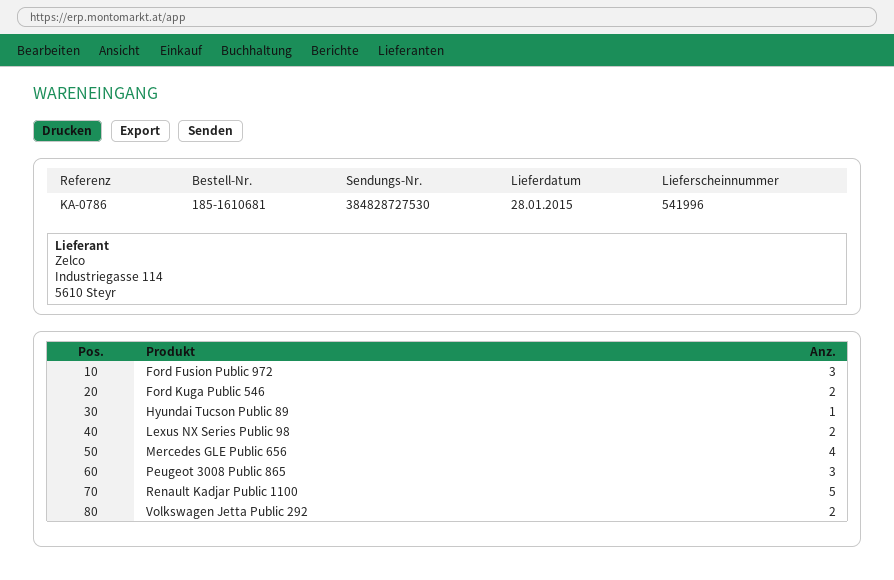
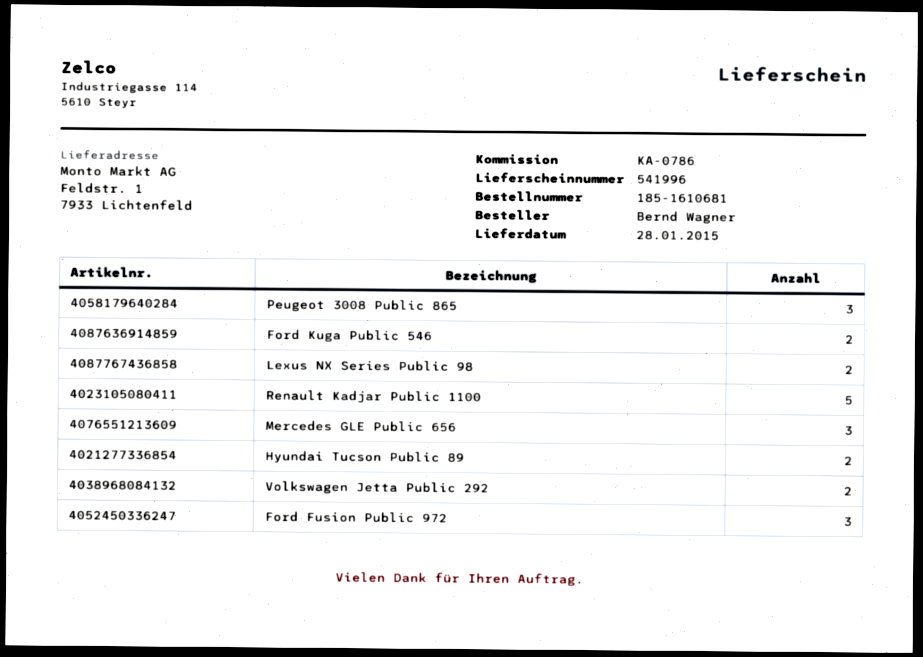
Hyundai Tucson Public 89: 1 -> 2
Mercedes GLE Public 656: 4 -> 3

